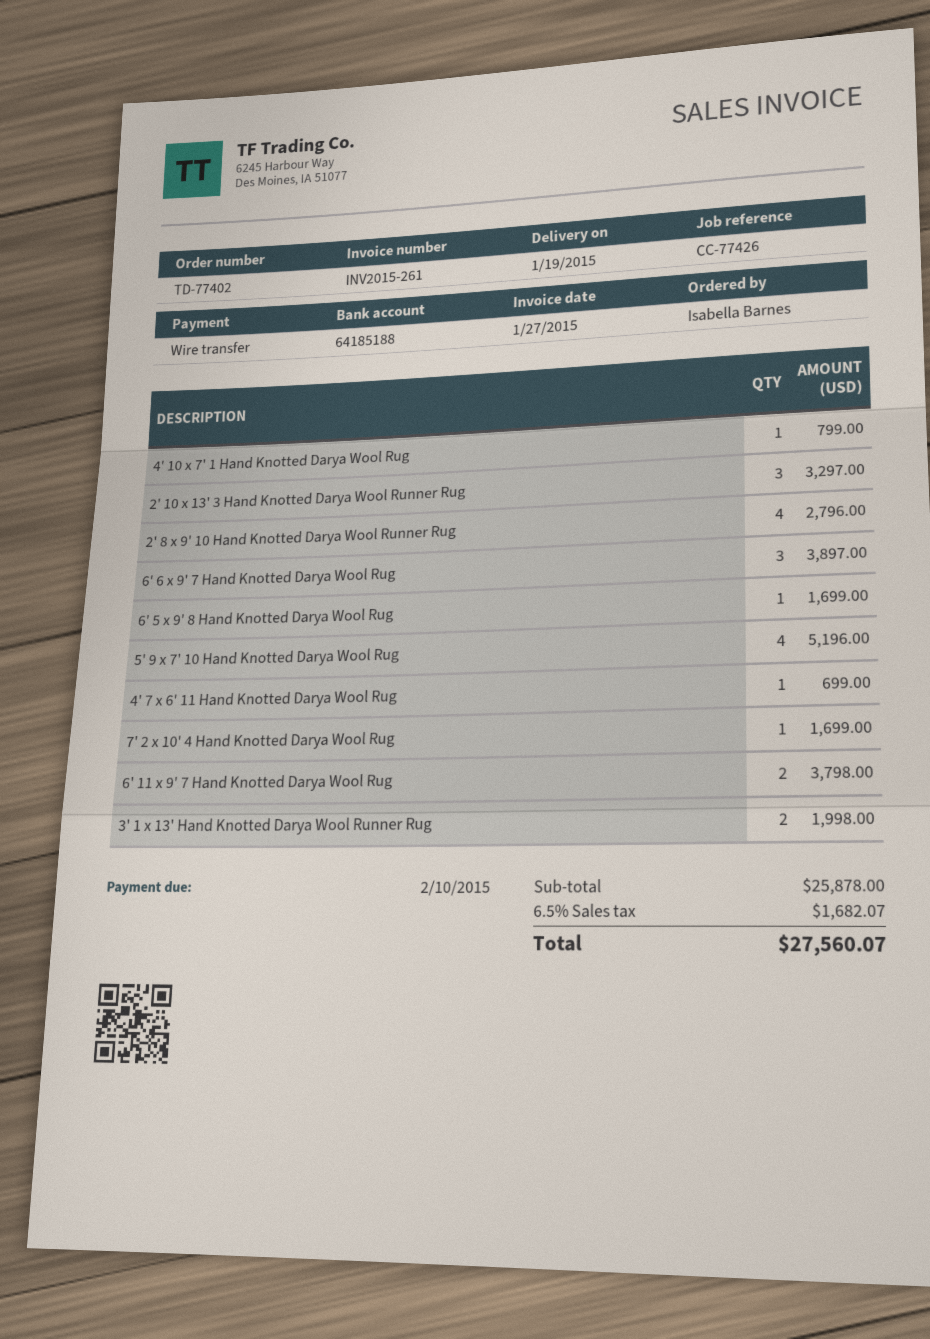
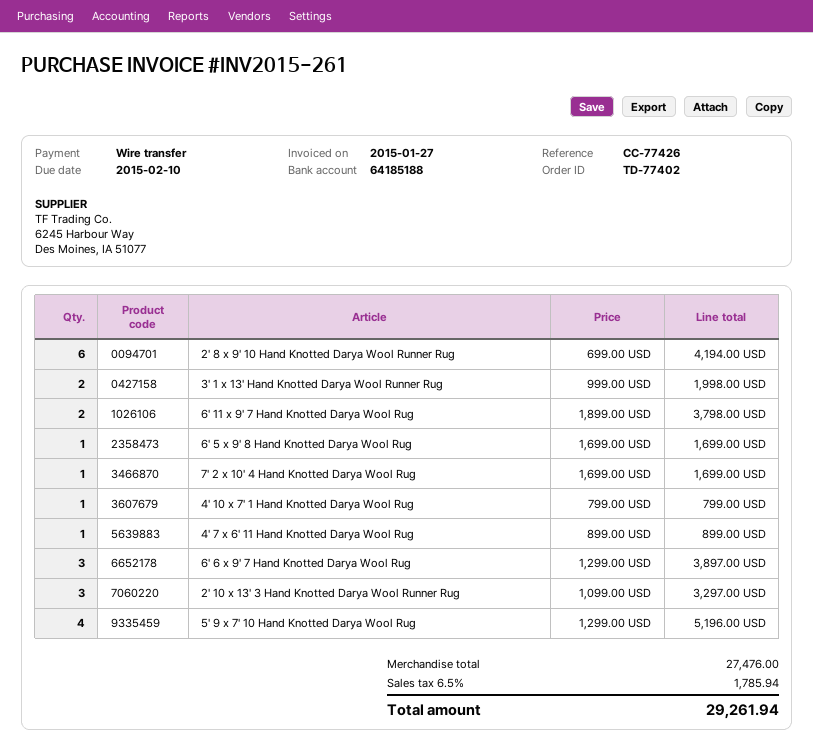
2' 8 x 9' 10 Hand Knotted Darya Wool Runner Rug: 4 for 2796.00 -> 6 for 4194.00
4' 7 x 6' 11 Hand Knotted Darya Wool Rug: 1 for 699.00 -> 1 for 899.00
subtotal: 25878.00 -> 27476.00
tax: 6.5% = 1682.07 -> 6.5% = 1785.94
total: 27560.07 -> 29261.94

